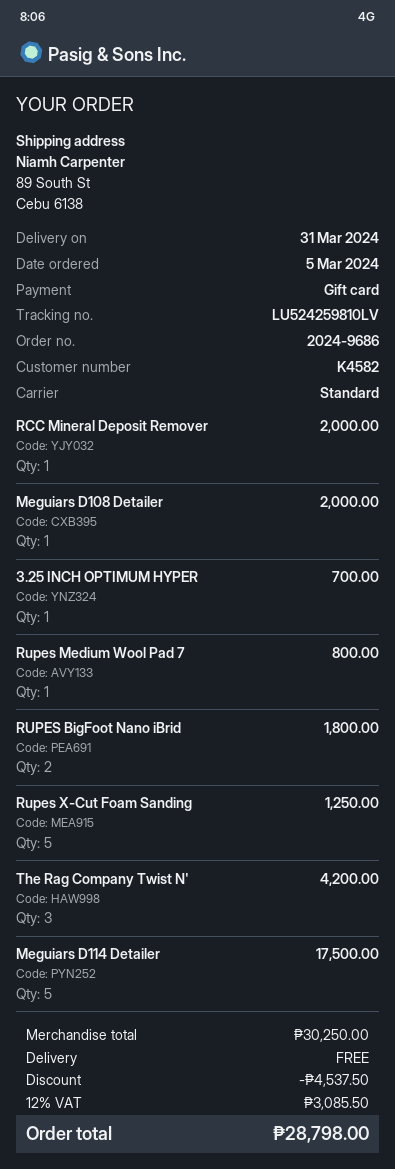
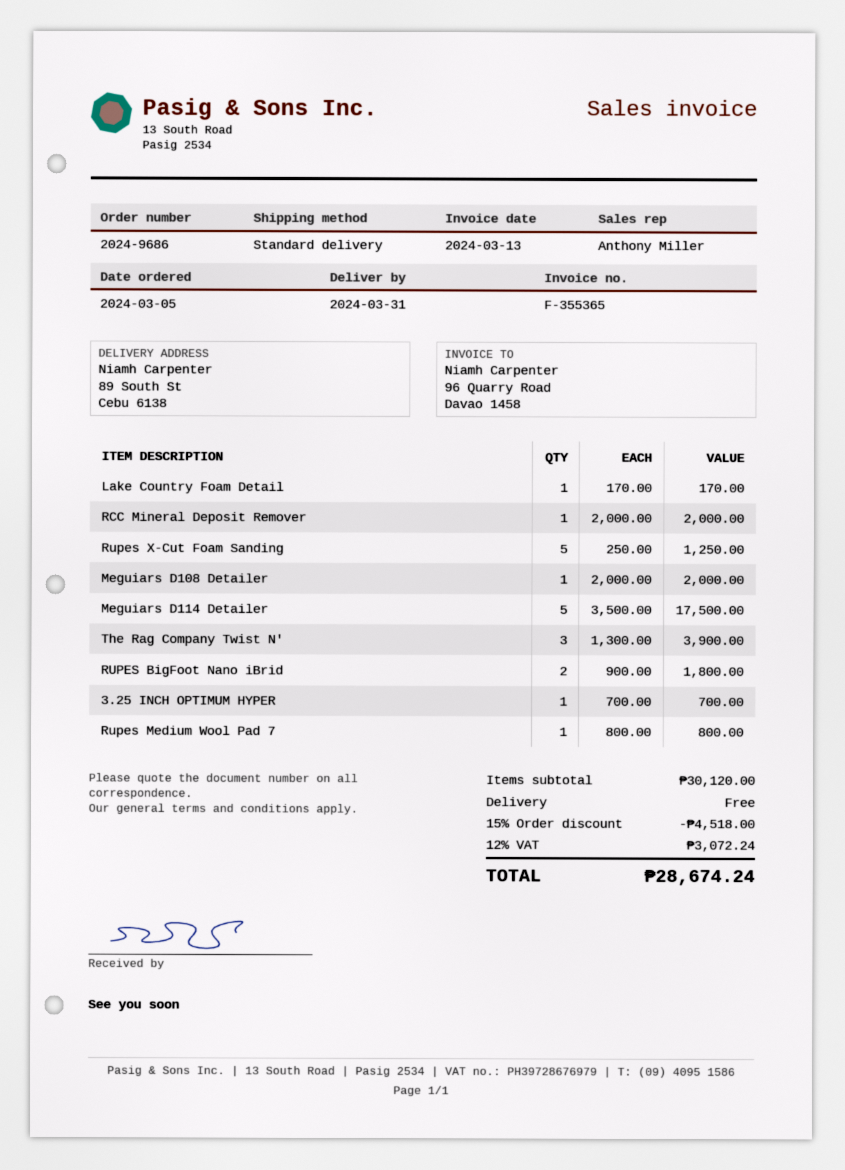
The Rag Company Twist N': 3 for 4200.00 -> 3 for 3900.00
Lake Country Foam Detail: none -> 1 for 170.00
subtotal: 30250.00 -> 30120.00
discount: 4537.50 -> 4518.00
tax: 12% = 3085.50 -> 12% = 3072.24
total: 28798.00 -> 28674.24

